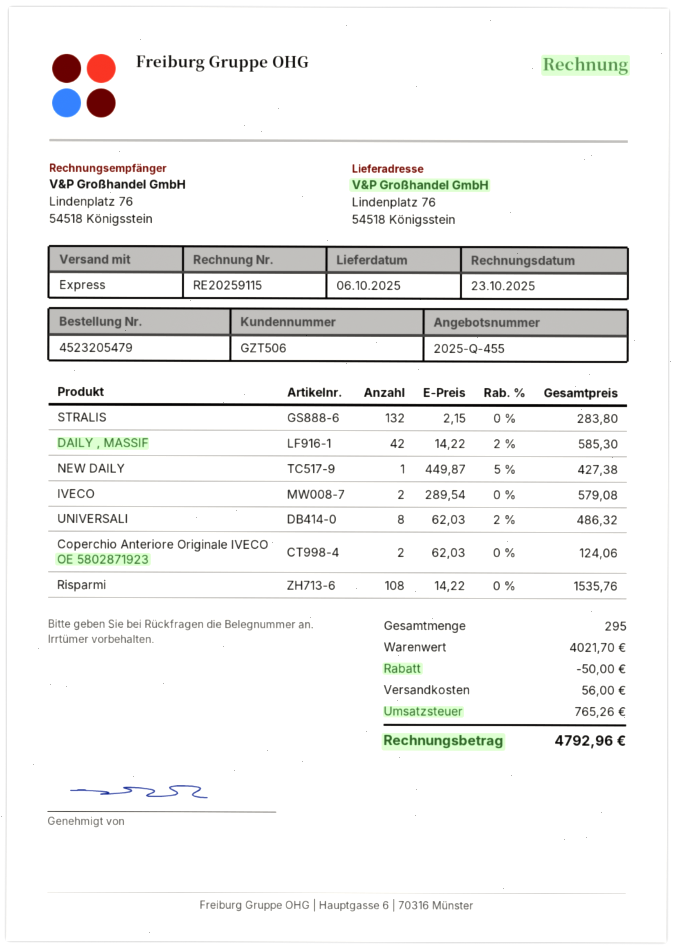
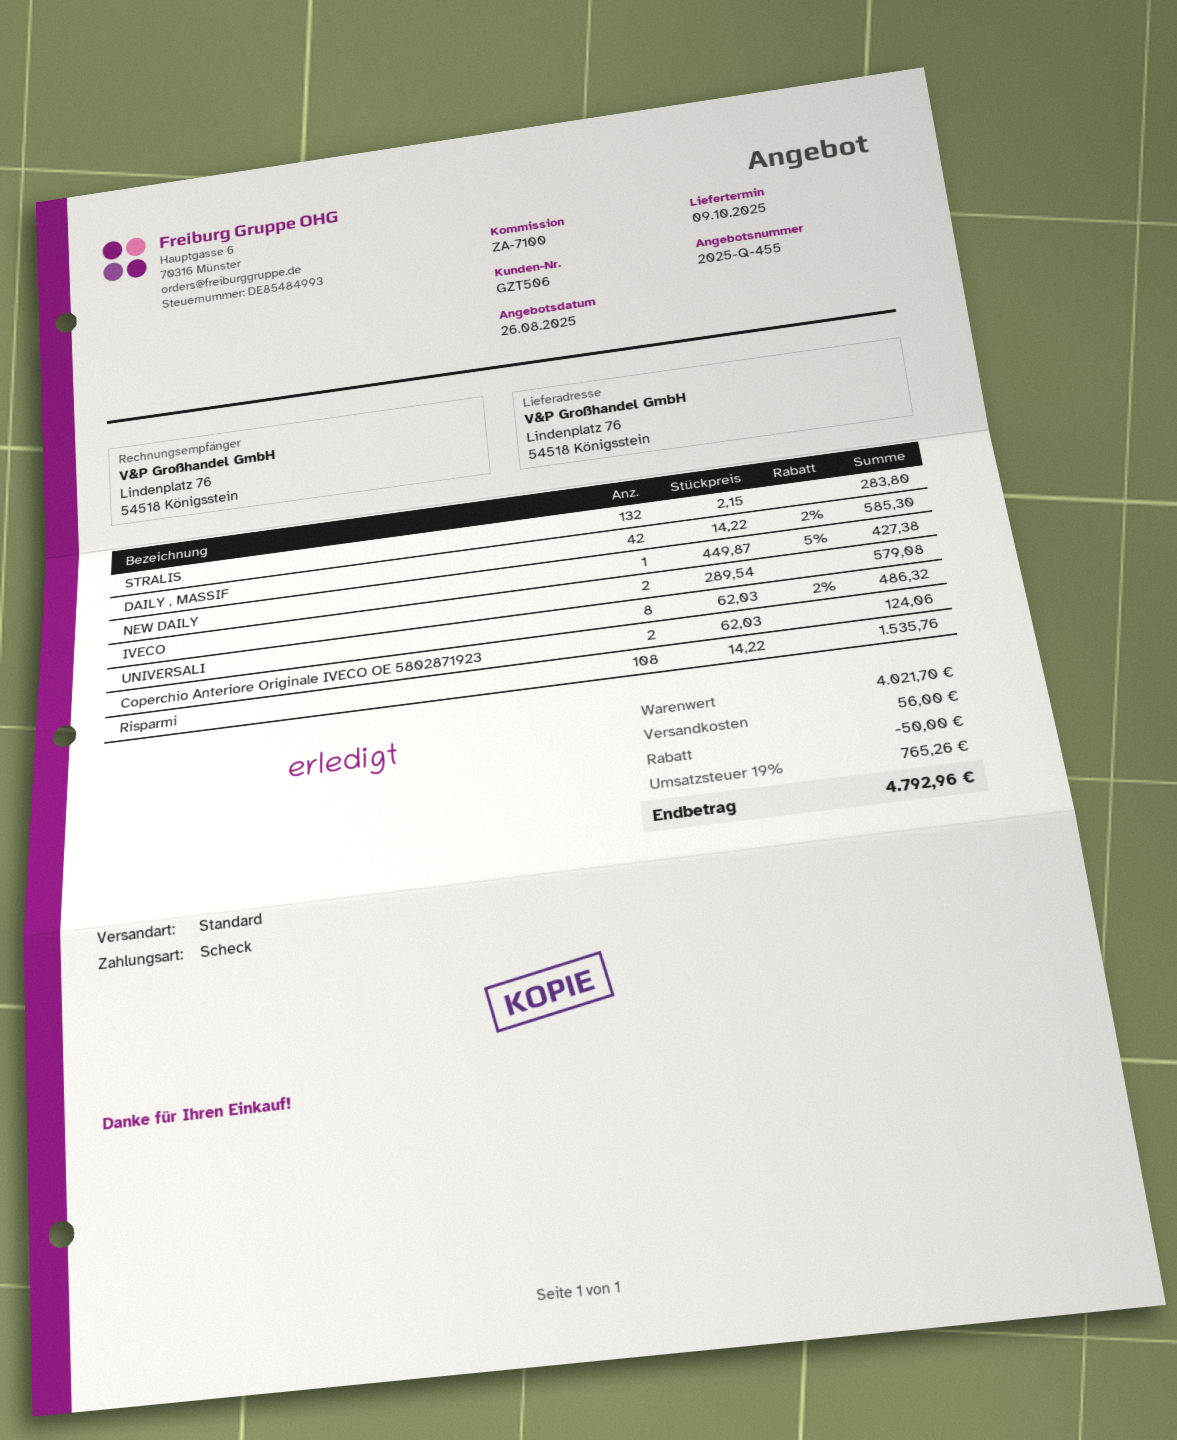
delivery date: 2025-10-06 -> 2025-10-09
shipping method: express -> standard

